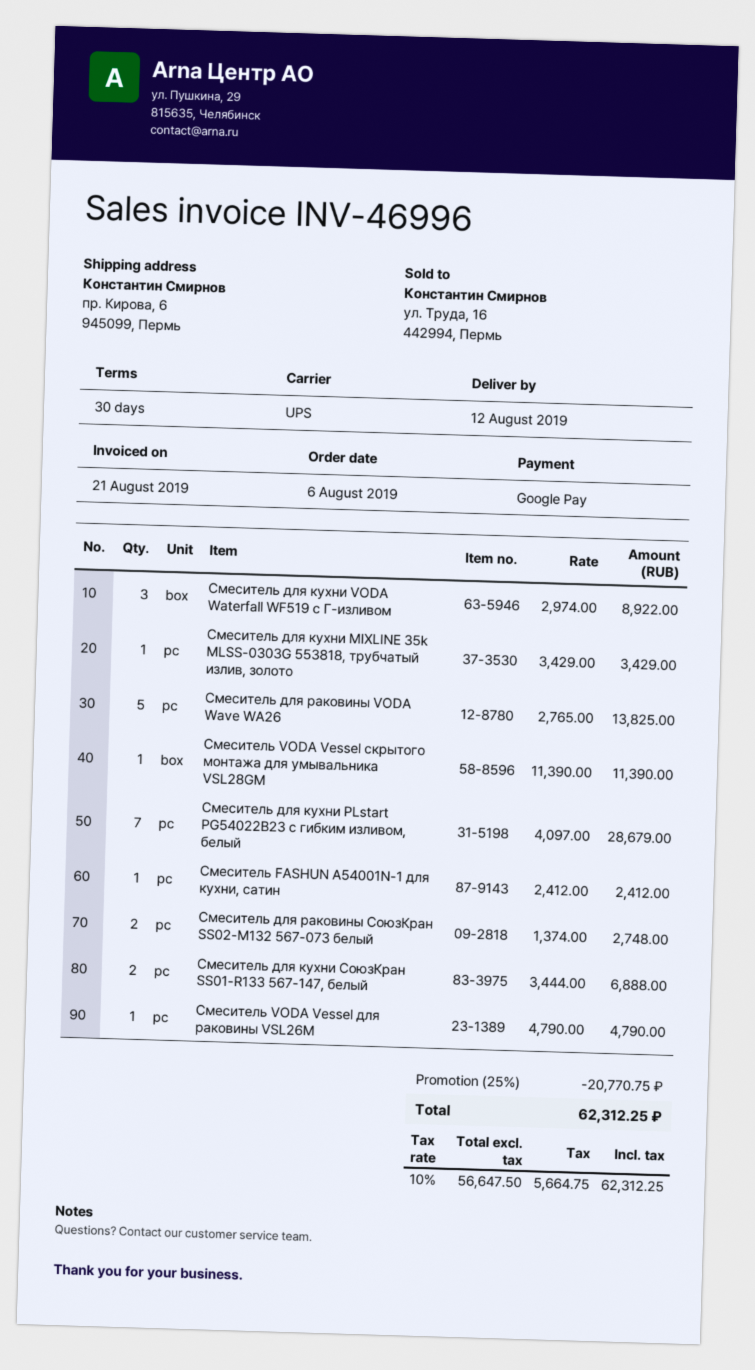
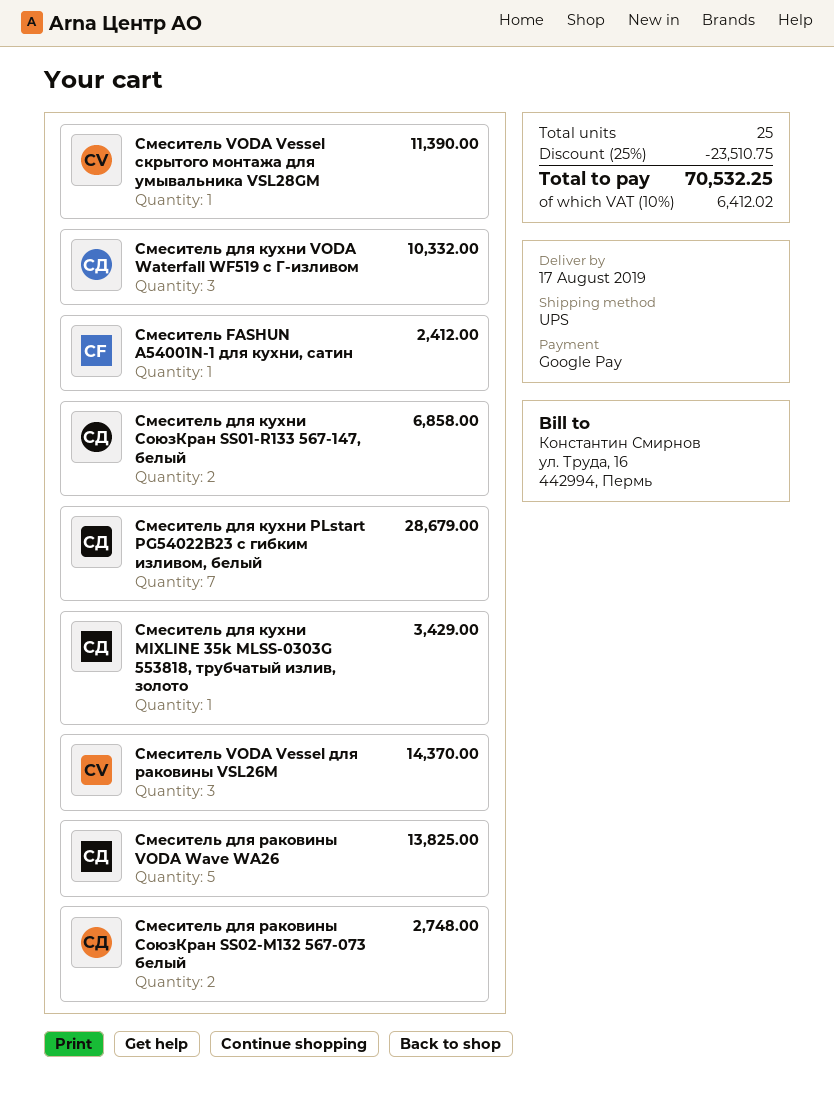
delivery date: 2019-08-12 -> 2019-08-17
Смеситель для кухни VODA Waterfall WF519 с Г-изливом: 3 for 8922.00 -> 3 for 10332.00
Смеситель для кухни СоюзКран SS01-R133 567-147, белый: 2 for 6888.00 -> 2 for 6858.00
Смеситель VODA Vessel для раковины VSL26M: 1 for 4790.00 -> 3 for 14370.00
discount: 25% = 20770.75 -> 25% = 23510.75
tax: 10% = 5664.75 -> 10% = 6412.02
total: 62312.25 -> 70532.25

